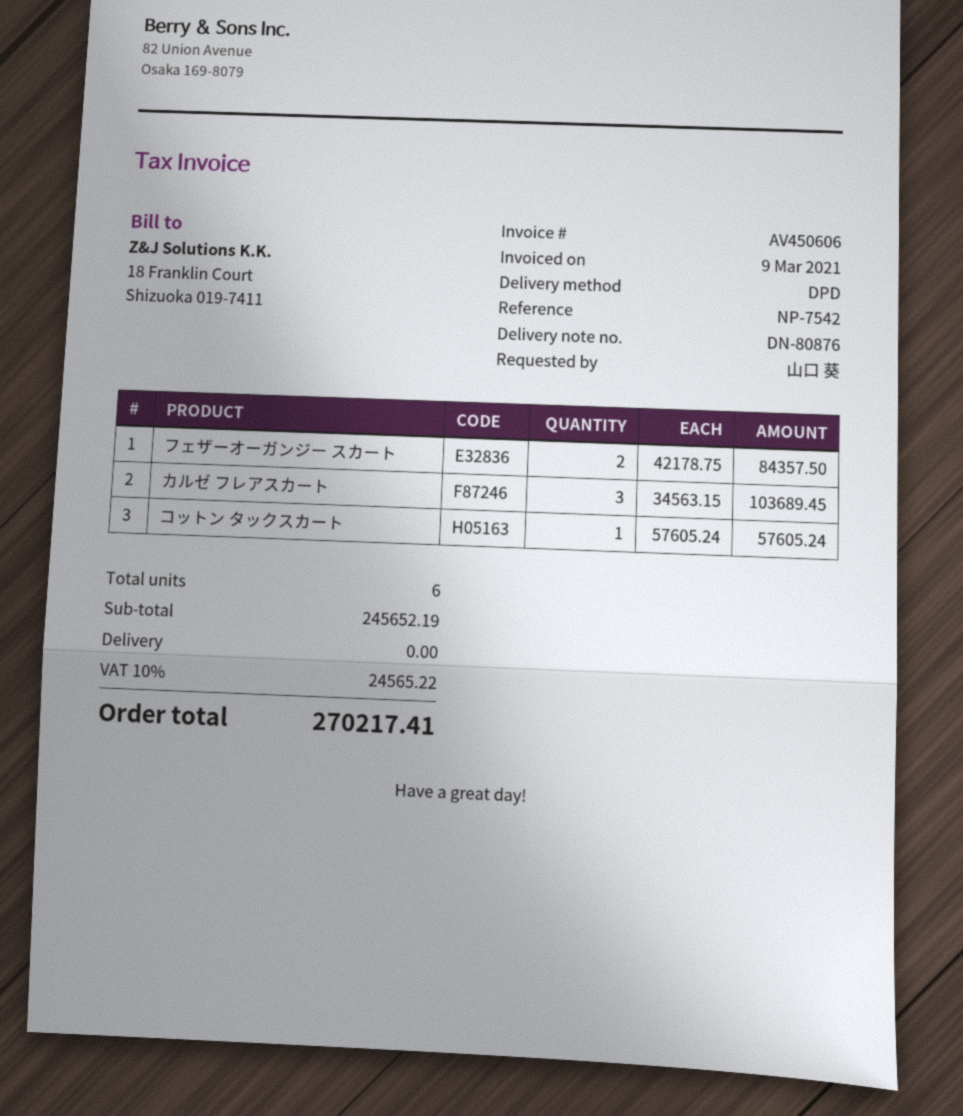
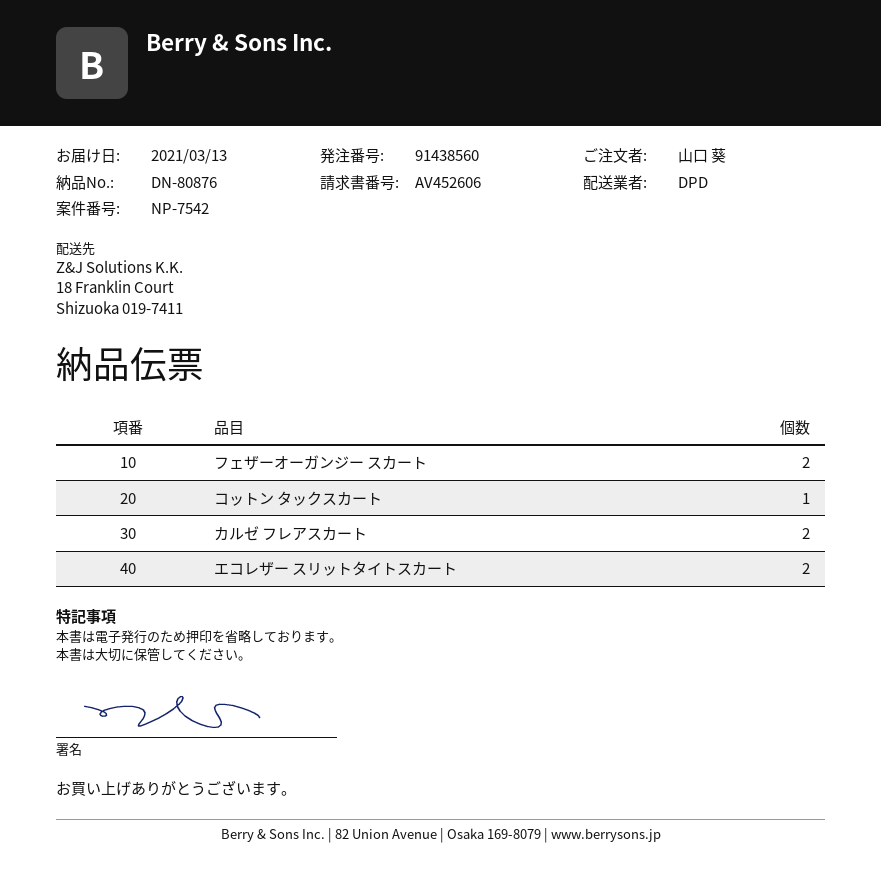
invoice number: AV450606 -> AV452606
カルゼ フレアスカート: 3 -> 2
エコレザー スリットタイトスカート: none -> 2

